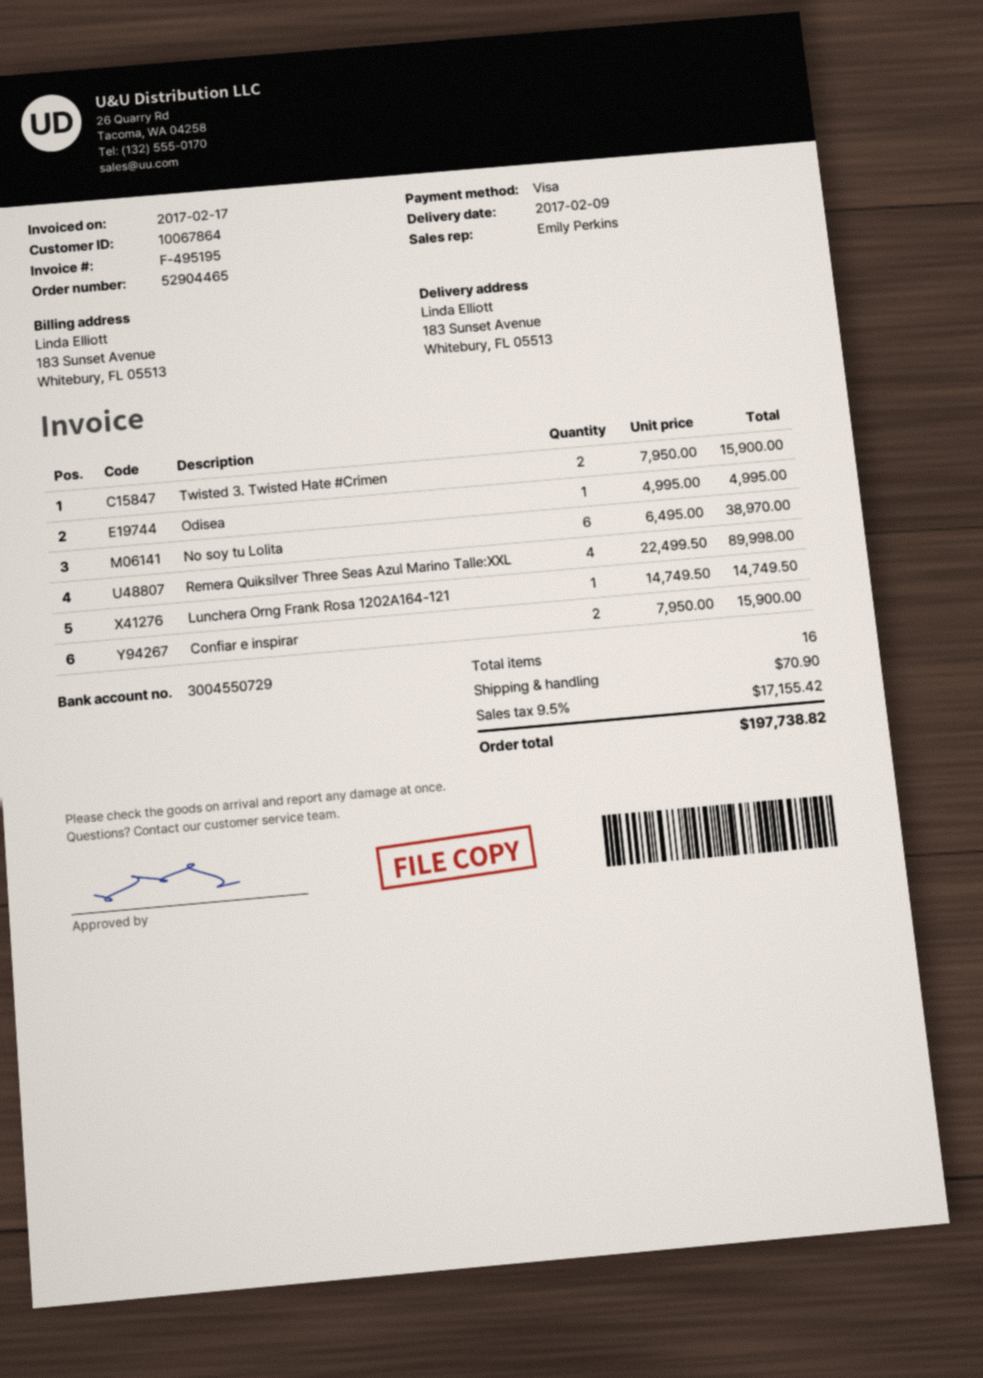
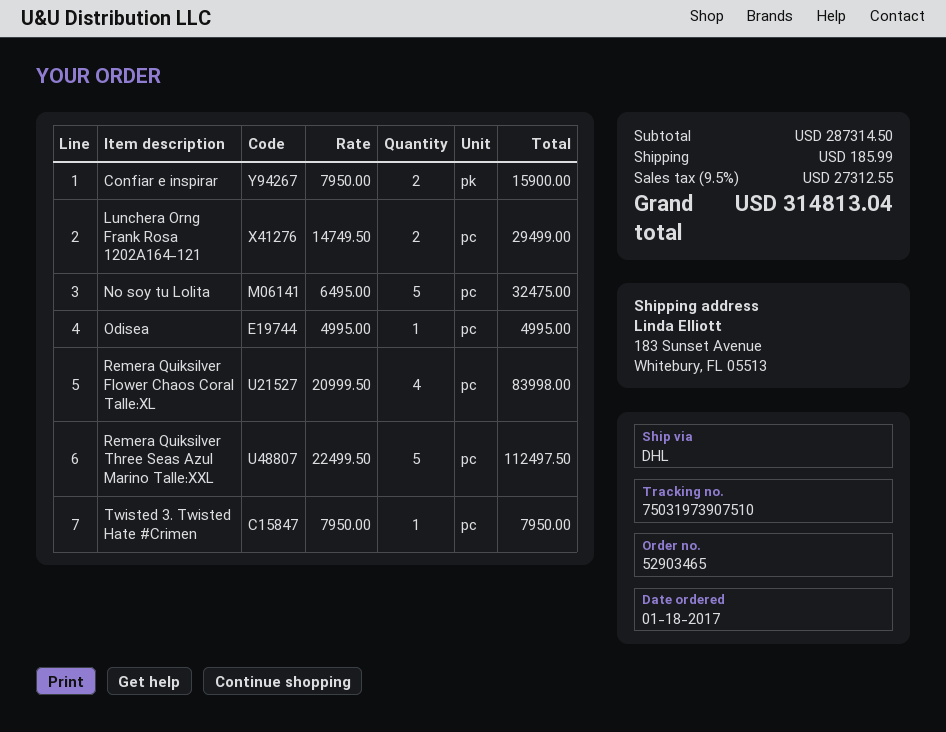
order number: 52904465 -> 52903465
Twisted 3. Twisted Hate #Crimen: 2 x 7950.00 = 15900.00 -> 1 x 7950.00 = 7950.00
No soy tu Lolita: 6 x 6495.00 = 38970.00 -> 5 x 6495.00 = 32475.00
Remera Quiksilver Three Seas Azul Marino Talle:XXL: 4 x 22499.50 = 89998.00 -> 5 x 22499.50 = 112497.50
Lunchera Orng Frank Rosa 1202A164-121: 1 x 14749.50 = 14749.50 -> 2 x 14749.50 = 29499.00
Remera Quiksilver Flower Chaos Coral Talle:XL: none -> 4 x 20999.50 = 83998.00
shipping: 70.90 -> 185.99
tax: 9.5% = 17155.42 -> 9.5% = 27312.55
total: 197738.82 -> 314813.04

